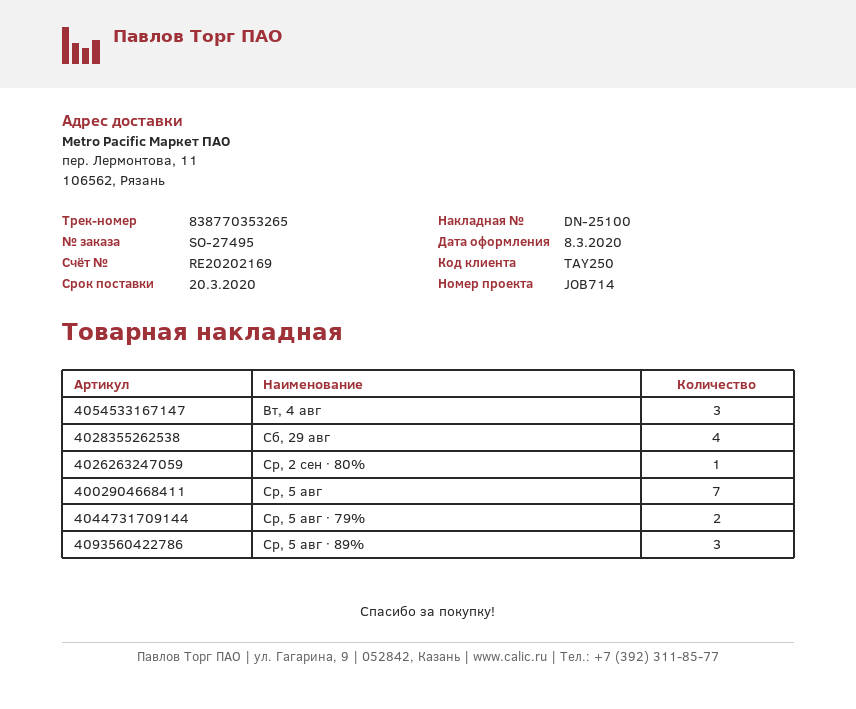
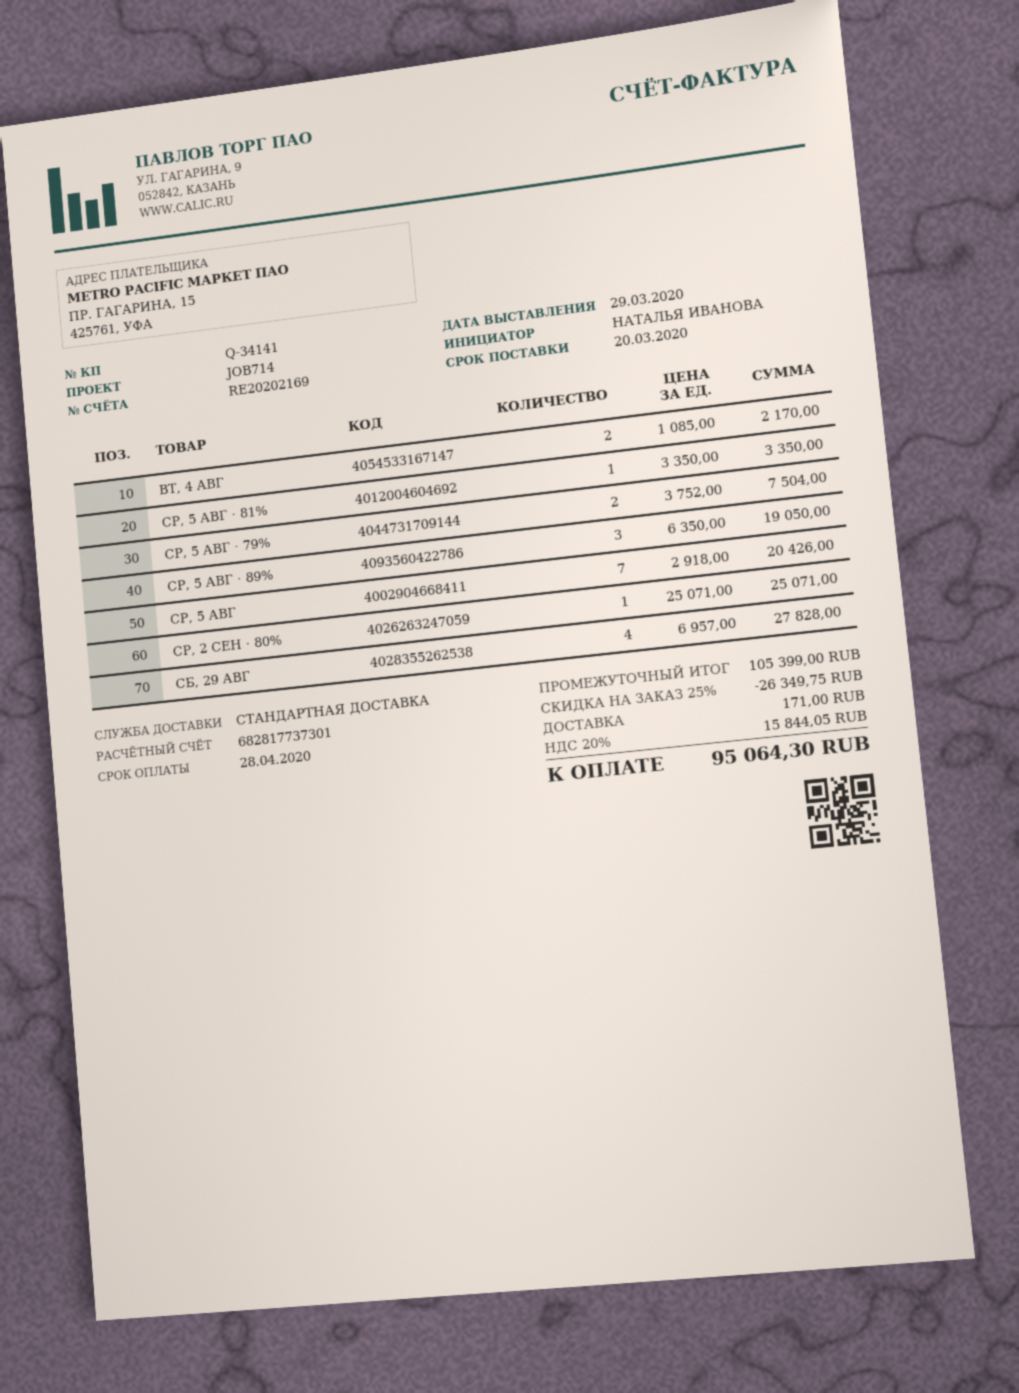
Вт, 4 авг: 3 -> 2
СР, 5 АВГ · 81%: none -> 1

